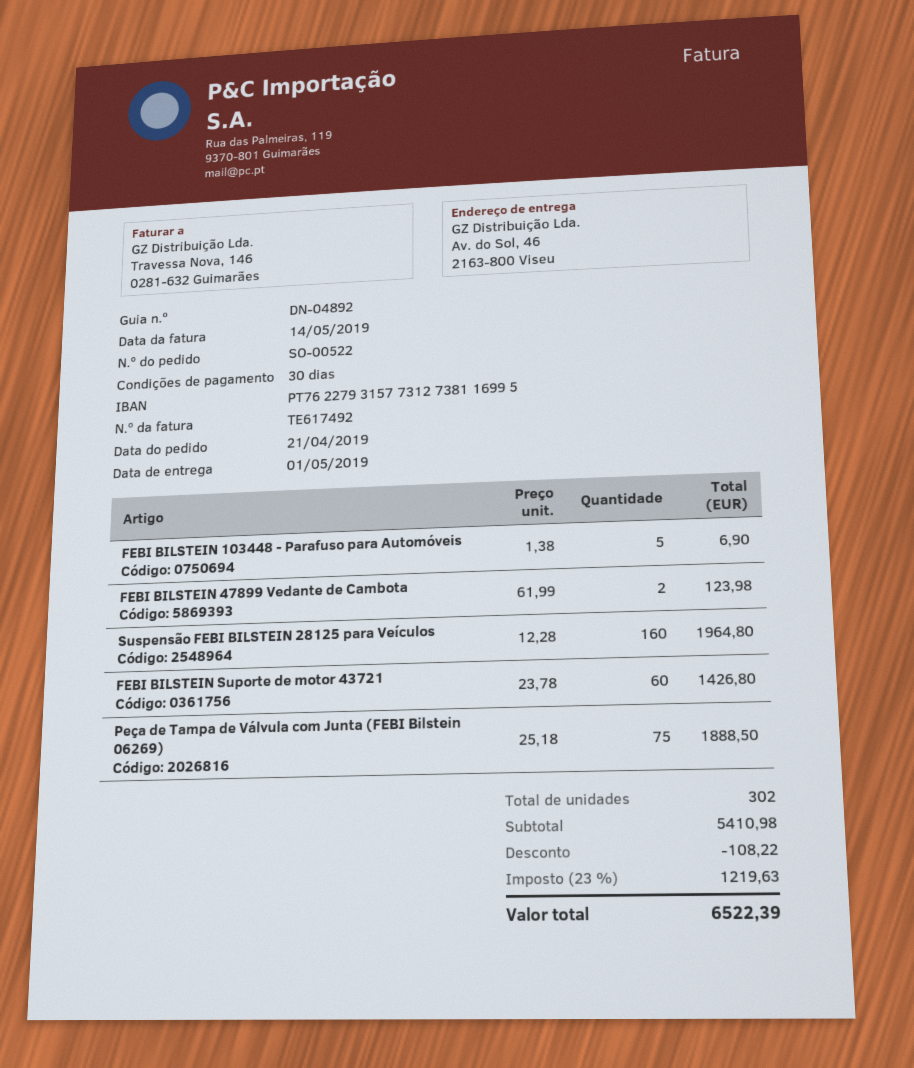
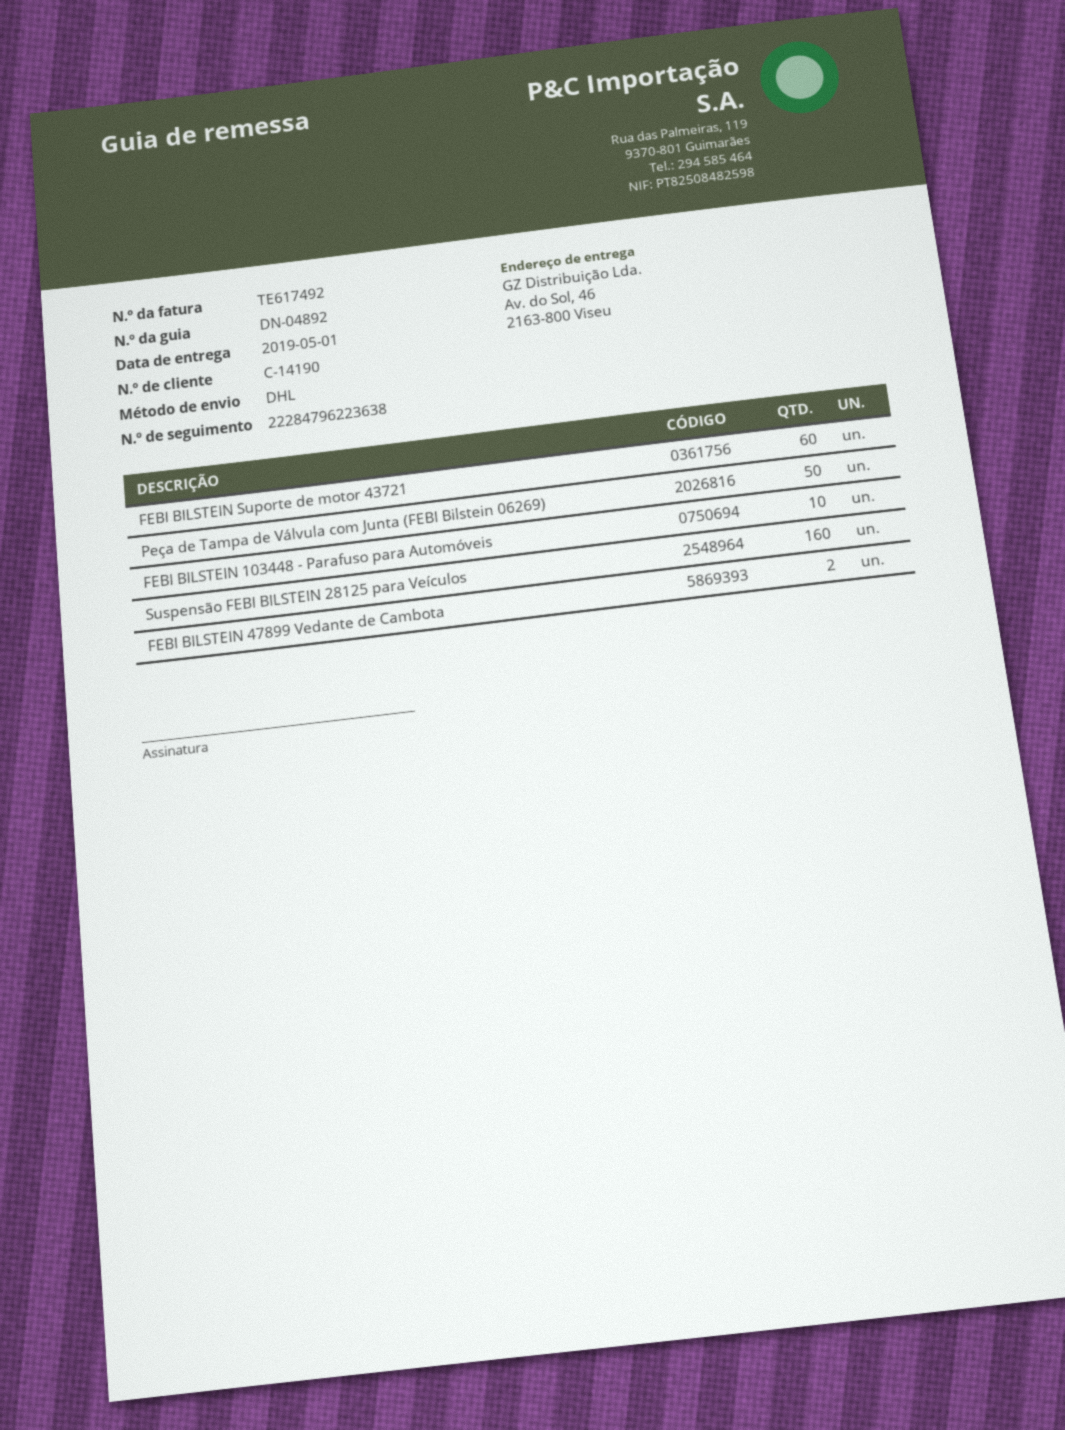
FEBI BILSTEIN 103448 - Parafuso para Automóveis: 5 -> 10
Peça de Tampa de Válvula com Junta (FEBI Bilstein 06269): 75 -> 50

